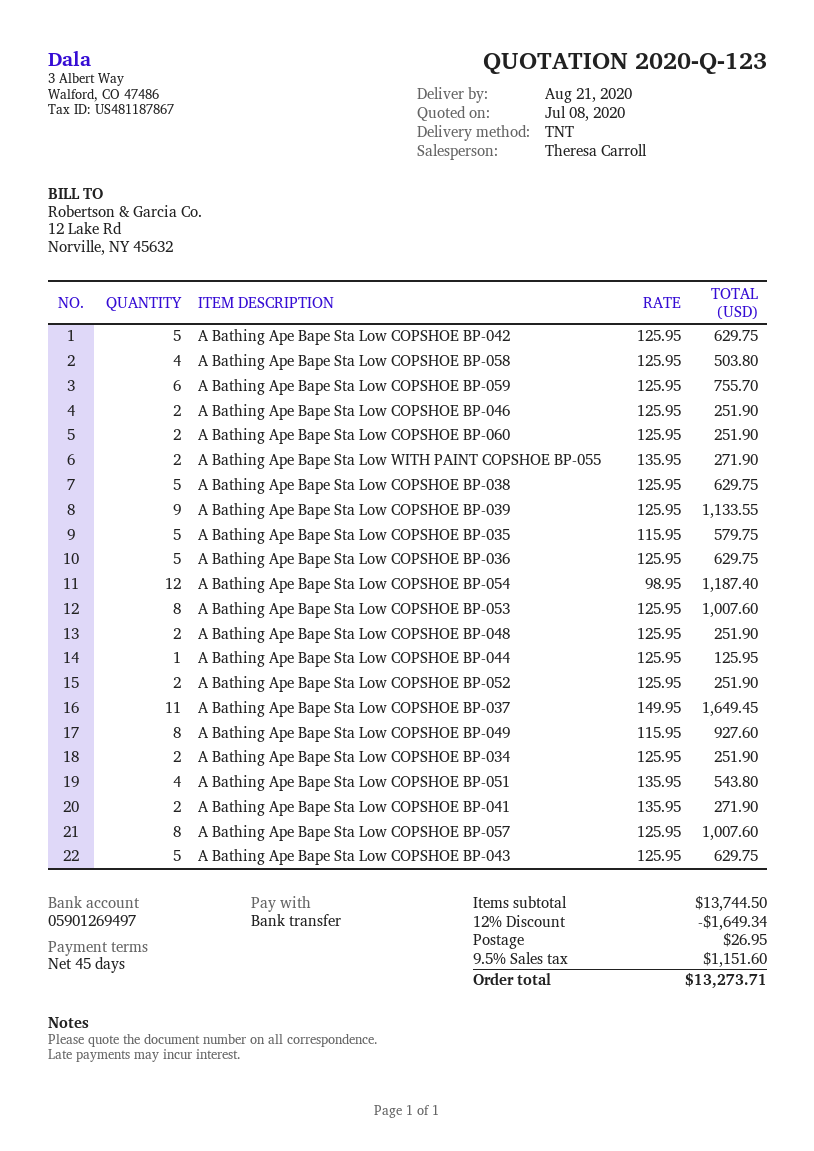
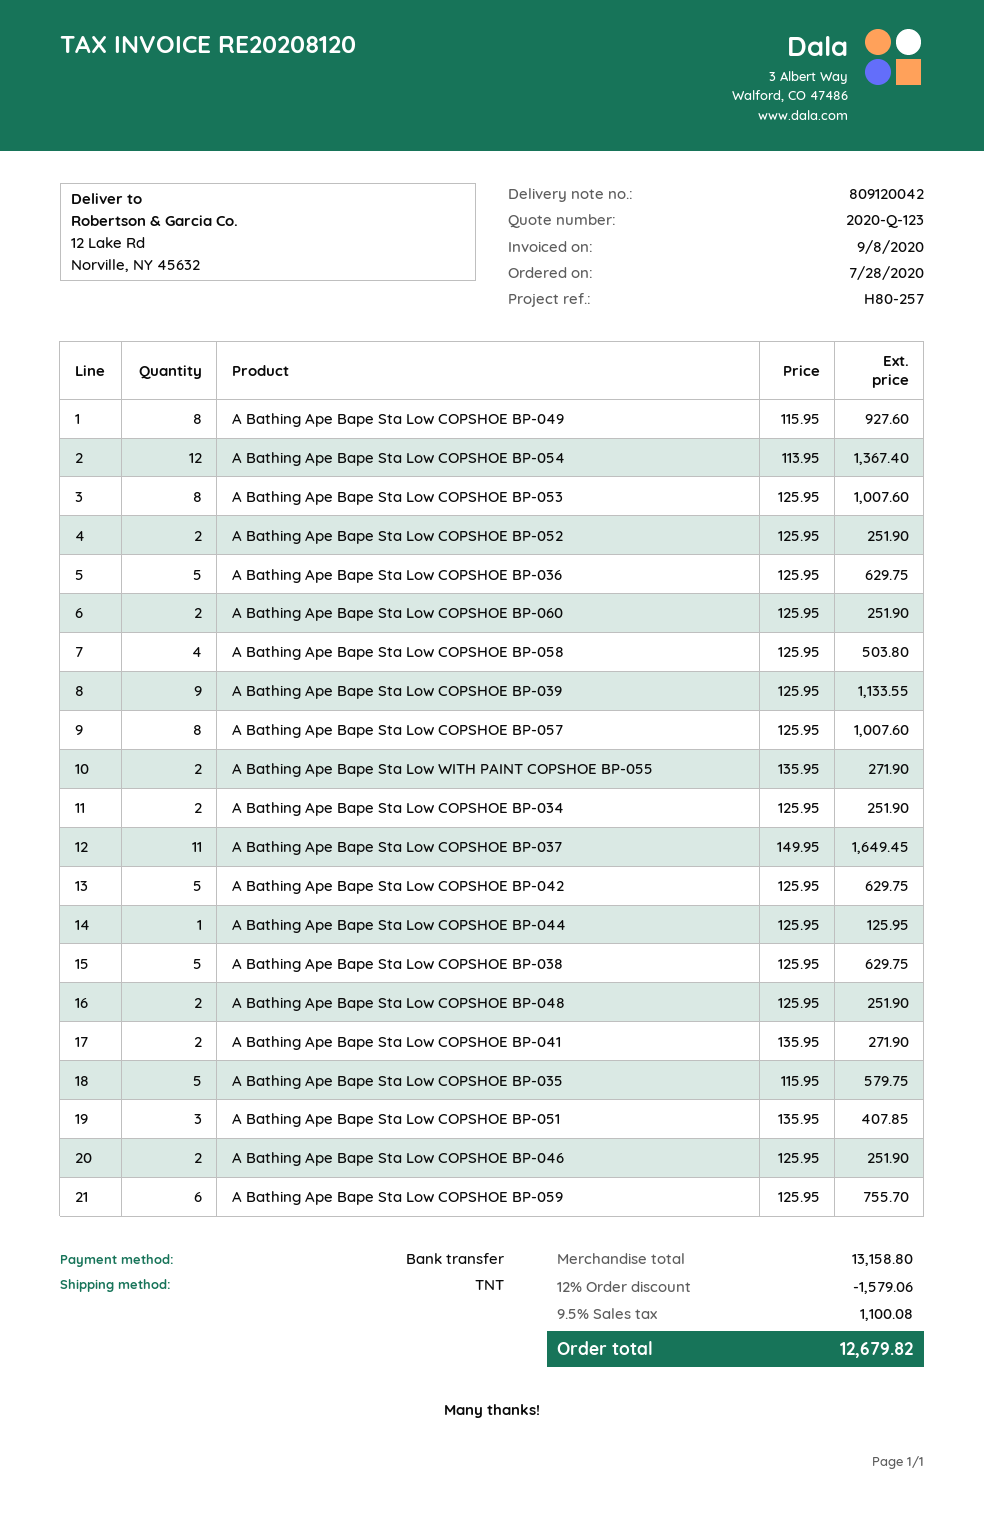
A Bathing Ape Bape Sta Low COPSHOE BP-054: 12 x 98.95 = 1187.40 -> 12 x 113.95 = 1367.40
A Bathing Ape Bape Sta Low COPSHOE BP-051: 4 x 135.95 = 543.80 -> 3 x 135.95 = 407.85
A Bathing Ape Bape Sta Low COPSHOE BP-043: 5 x 125.95 = 629.75 -> none
subtotal: 13744.50 -> 13158.80
discount: 12% = 1649.34 -> 12% = 1579.06
shipping: 26.95 -> none
tax: 9.5% = 1151.60 -> 9.5% = 1100.08
total: 13273.71 -> 12679.82

